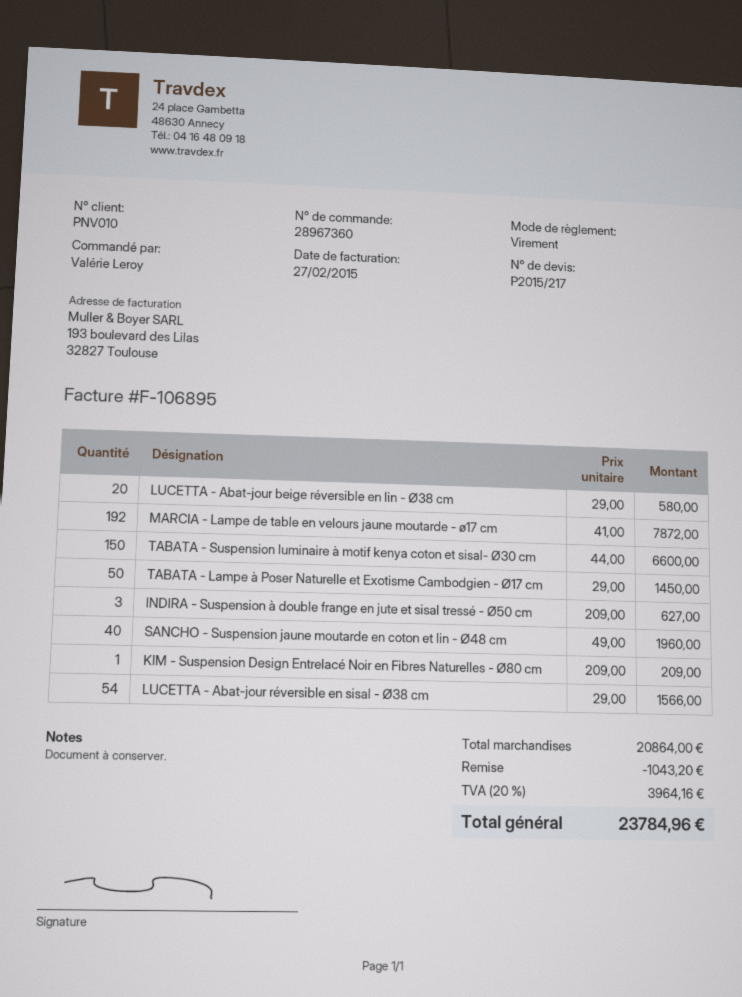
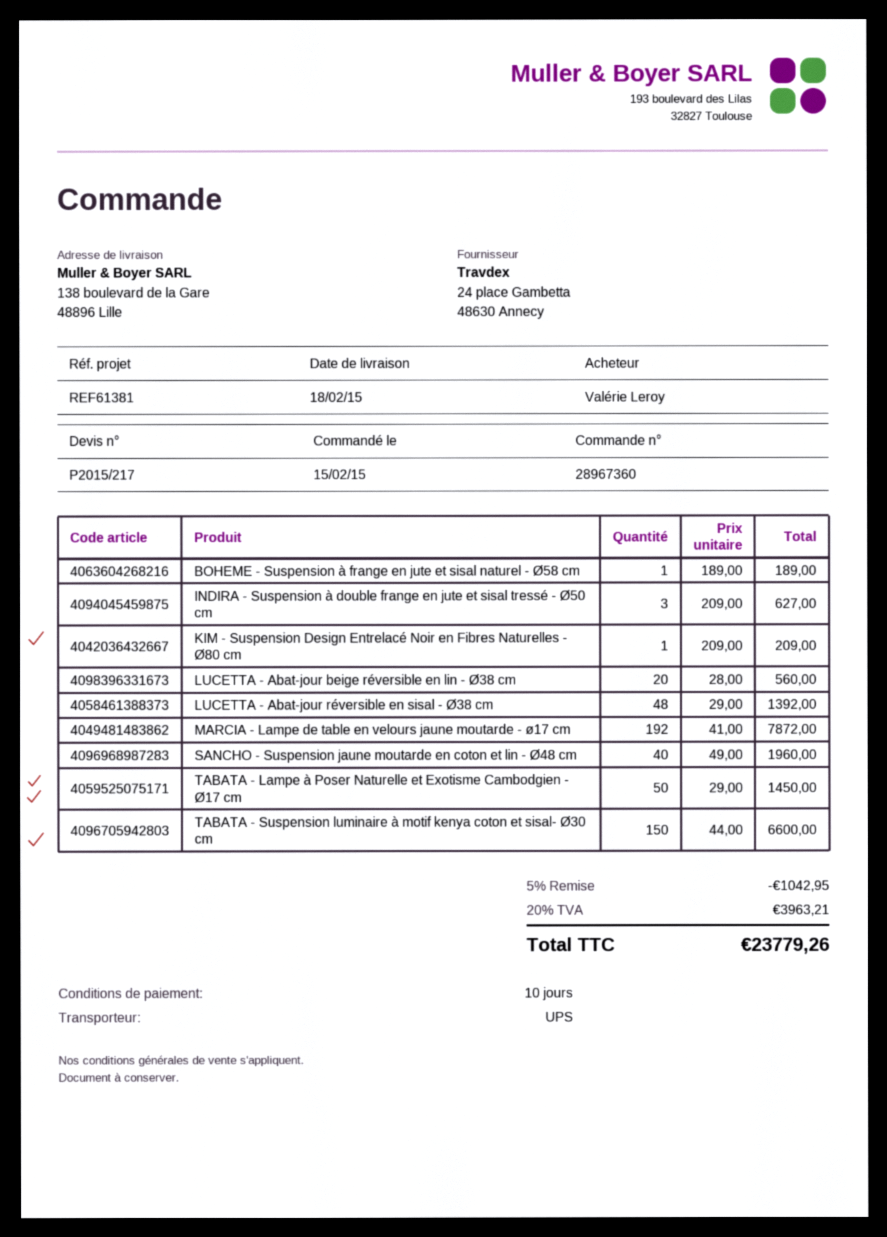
LUCETTA - Abat-jour beige réversible en lin - Ø38 cm: 20 x 29.00 = 580.00 -> 20 x 28.00 = 560.00
LUCETTA - Abat-jour réversible en sisal - Ø38 cm: 54 x 29.00 = 1566.00 -> 48 x 29.00 = 1392.00
BOHEME - Suspension à frange en jute et sisal naturel - Ø58 cm: none -> 1 x 189.00 = 189.00
discount: 1043.20 -> 1042.95
tax: 20% = 3964.16 -> 20% = 3963.21
total: 23784.96 -> 23779.26

